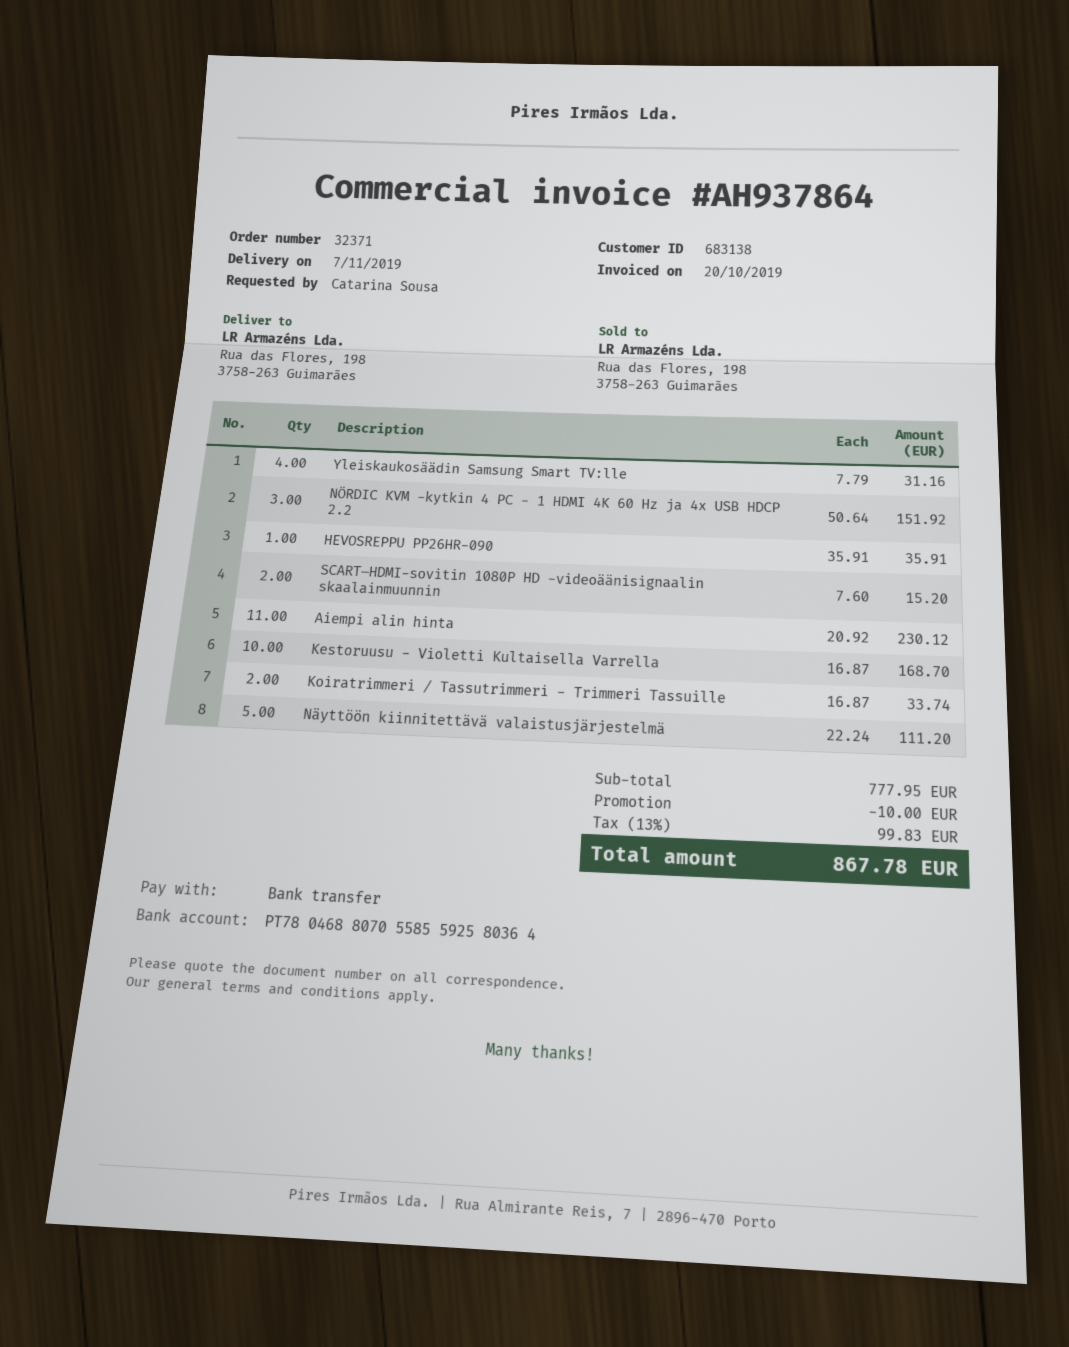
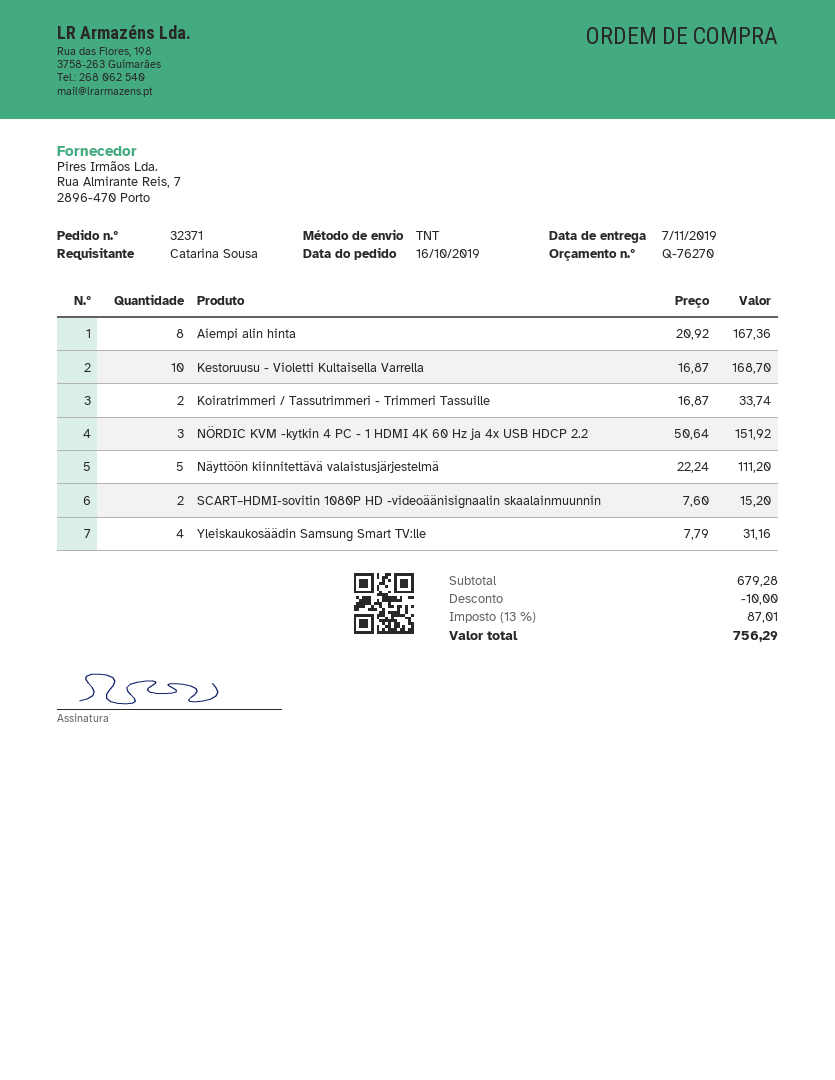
HEVOSREPPU PP26HR-090: 1 x 35.91 = 35.91 -> none
Aiempi alin hinta: 11 x 20.92 = 230.12 -> 8 x 20.92 = 167.36
subtotal: 777.95 -> 679.28
tax: 13% = 99.83 -> 13% = 87.01
total: 867.78 -> 756.29

